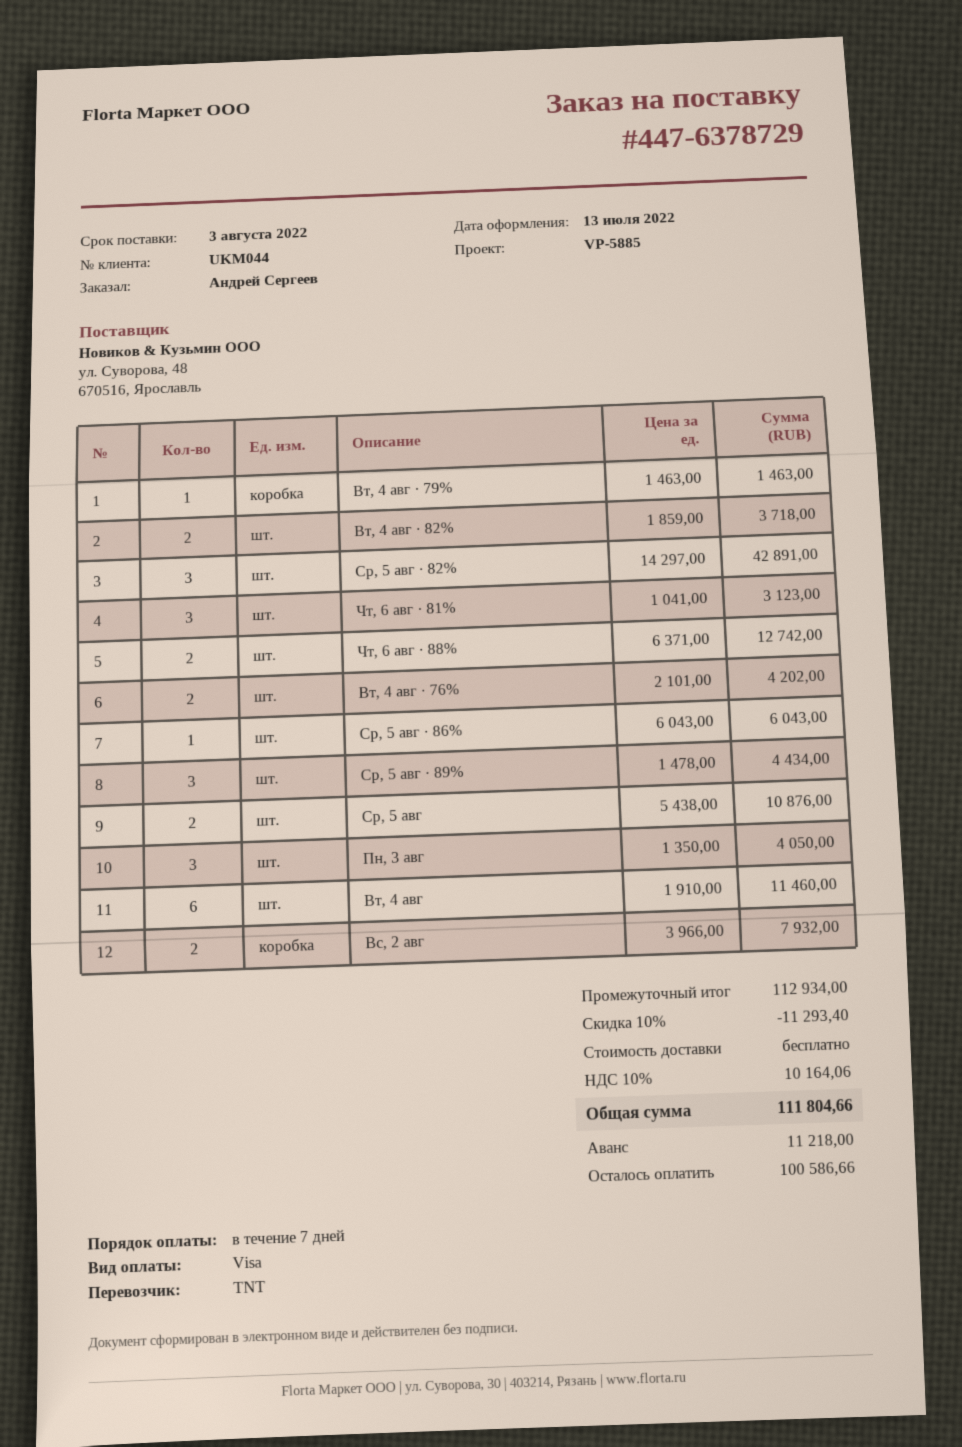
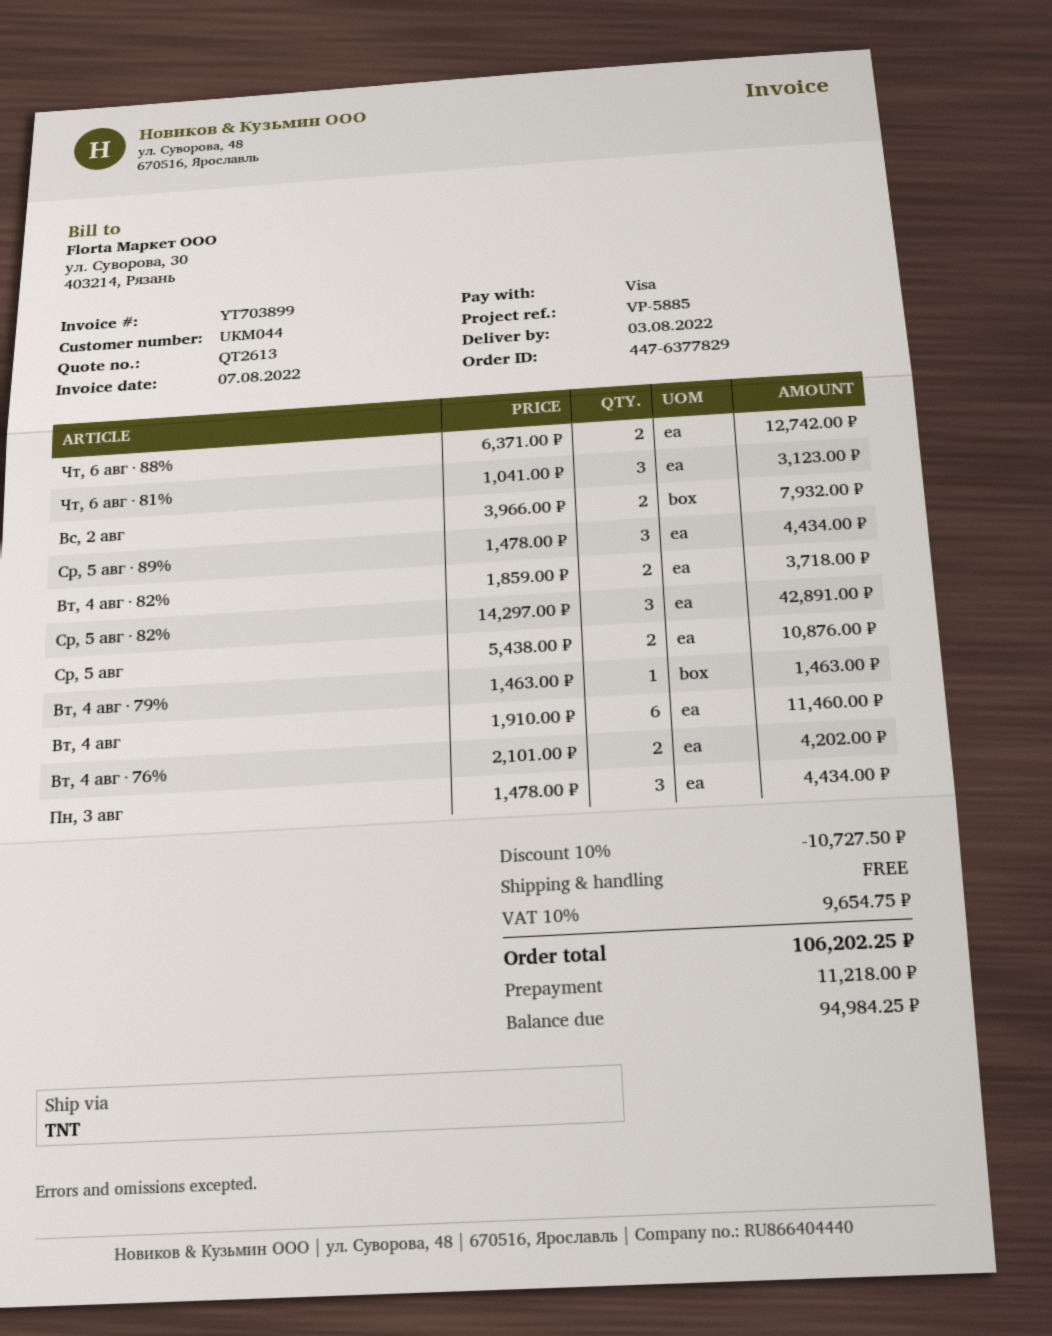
order number: 447-6378729 -> 447-6377829
Ср, 5 авг · 86%: 1 x 6043.00 = 6043.00 -> none
Пн, 3 авг: 3 x 1350.00 = 4050.00 -> 3 x 1478.00 = 4434.00
discount: 10% = 11293.40 -> 10% = 10727.50
tax: 10% = 10164.06 -> 10% = 9654.75
total: 111804.66 -> 106202.25
balance: 100586.66 -> 94984.25

